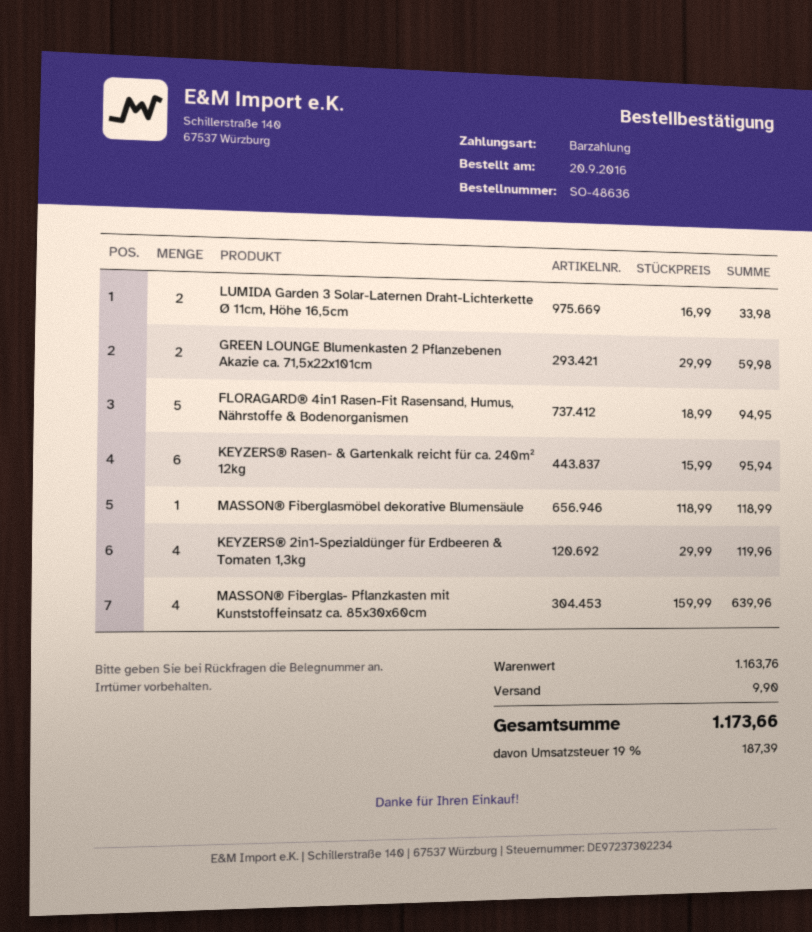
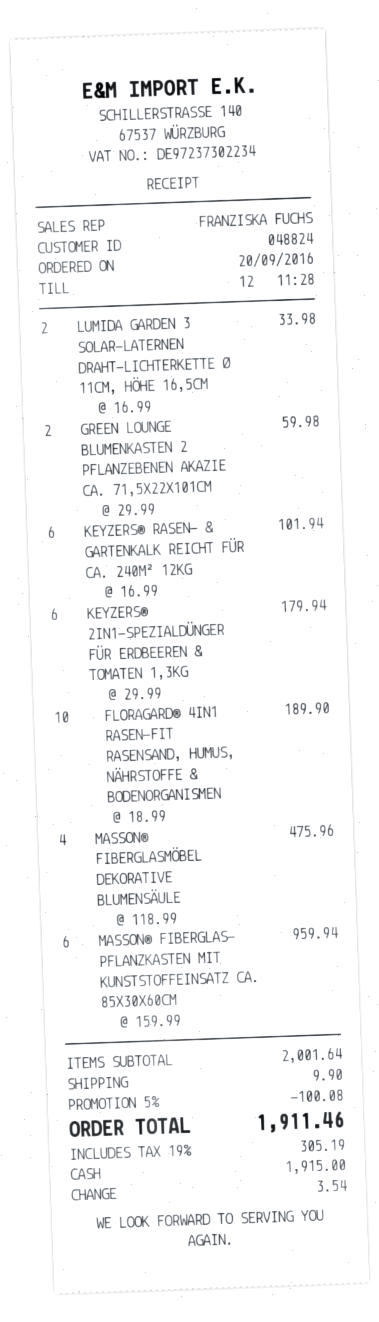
FLORAGARD® 4in1 Rasen-Fit Rasensand, Humus, Nährstoffe & Bodenorganismen: 5 x 18.99 = 94.95 -> 10 x 18.99 = 189.90
KEYZERS® Rasen- & Gartenkalk reicht für ca. 240m² 12kg: 6 x 15.99 = 95.94 -> 6 x 16.99 = 101.94
MASSON® Fiberglasmöbel dekorative Blumensäule: 1 x 118.99 = 118.99 -> 4 x 118.99 = 475.96
KEYZERS® 2in1-Spezialdünger für Erdbeeren & Tomaten 1,3kg: 4 x 29.99 = 119.96 -> 6 x 29.99 = 179.94
MASSON® Fiberglas- Pflanzkasten mit Kunststoffeinsatz ca. 85x30x60cm: 4 x 159.99 = 639.96 -> 6 x 159.99 = 959.94
subtotal: 1163.76 -> 2001.64
discount: none -> 5% = 100.08
tax: 19% = 187.39 -> 19% = 305.19
total: 1173.66 -> 1911.46

